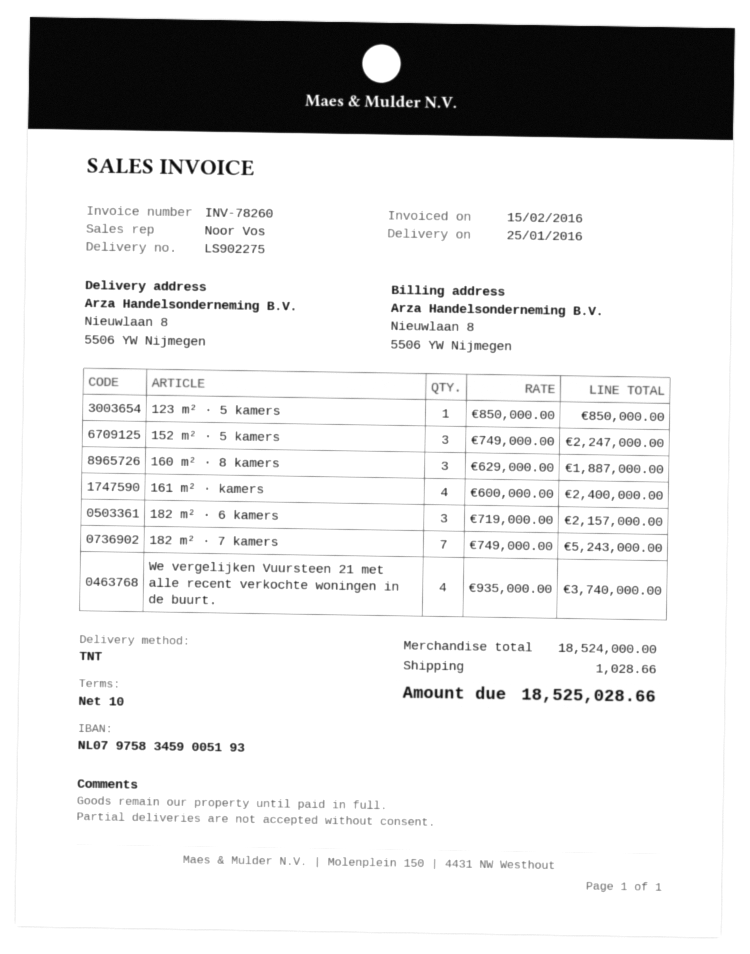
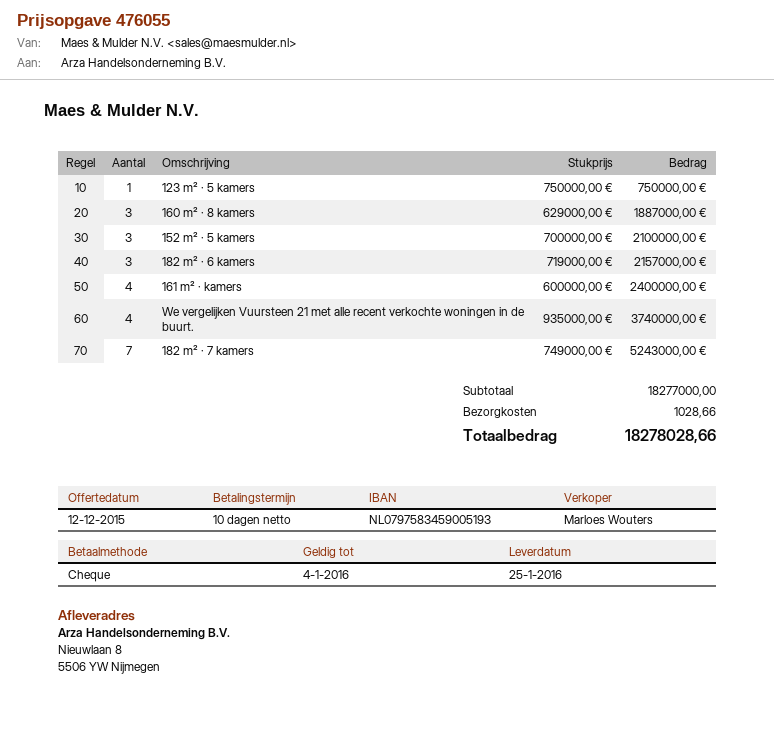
sales rep: Noor Vos -> Marloes Wouters
123 m² · 5 kamers: 1 x 850000.00 = 850000.00 -> 1 x 750000.00 = 750000.00
152 m² · 5 kamers: 3 x 749000.00 = 2247000.00 -> 3 x 700000.00 = 2100000.00
subtotal: 18524000.00 -> 18277000.00
total: 18525028.66 -> 18278028.66

